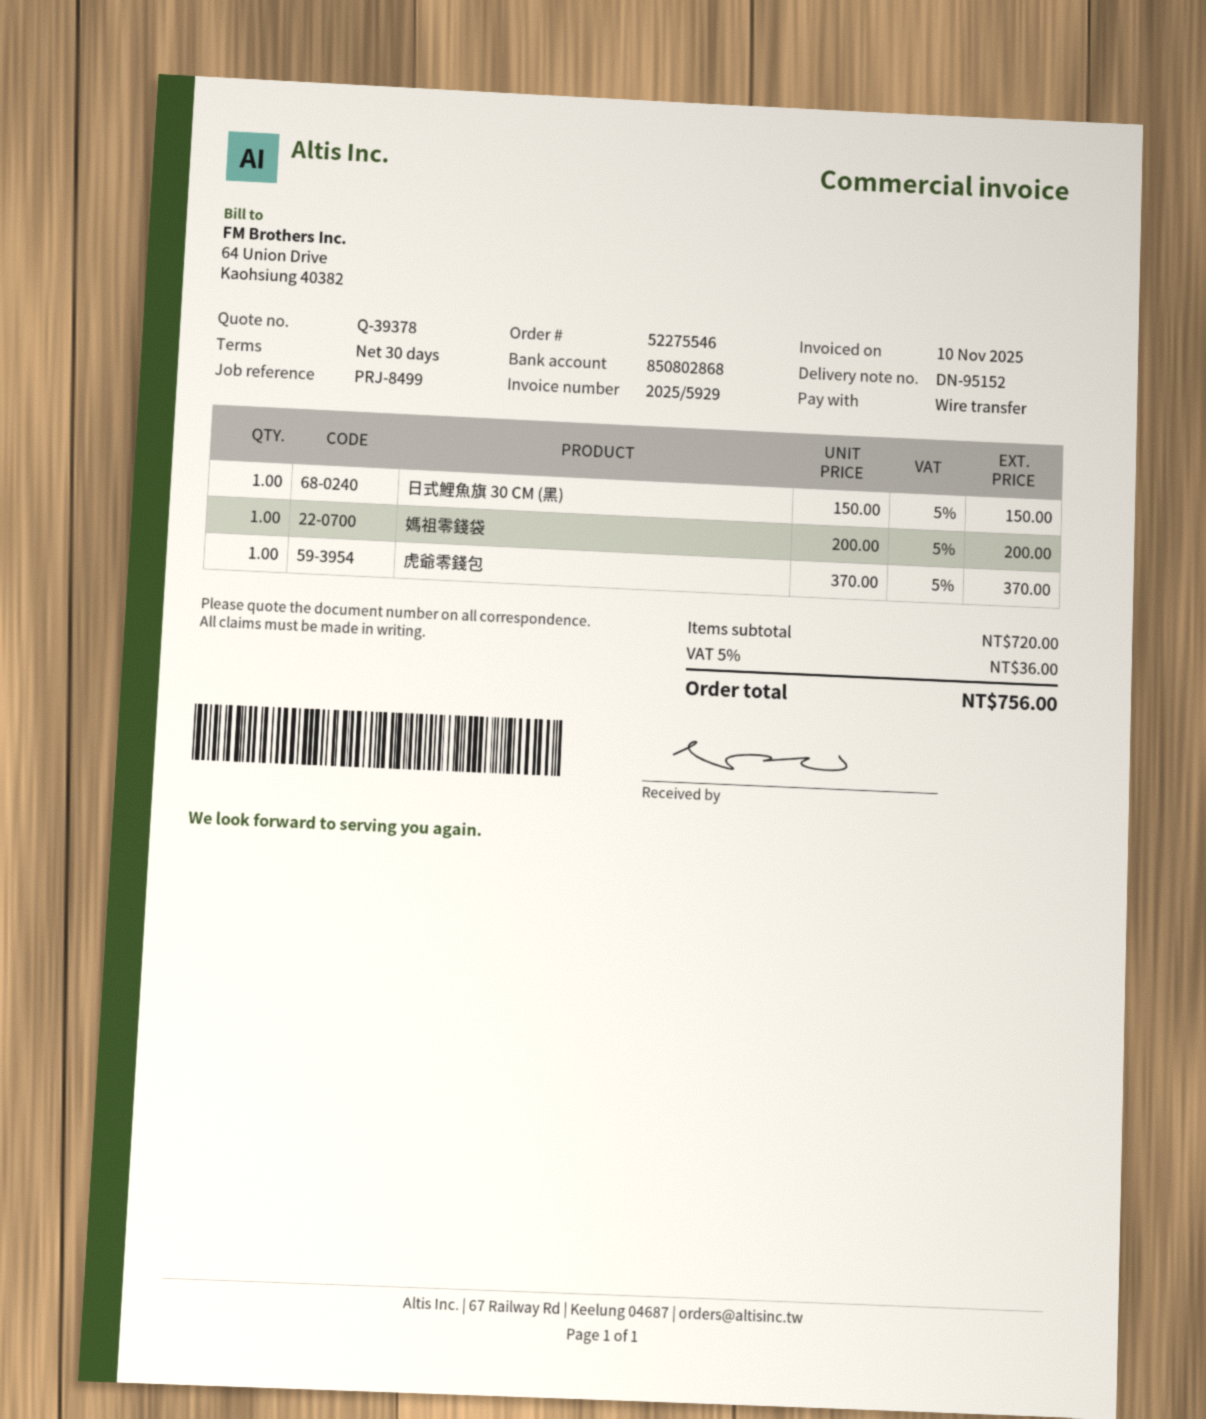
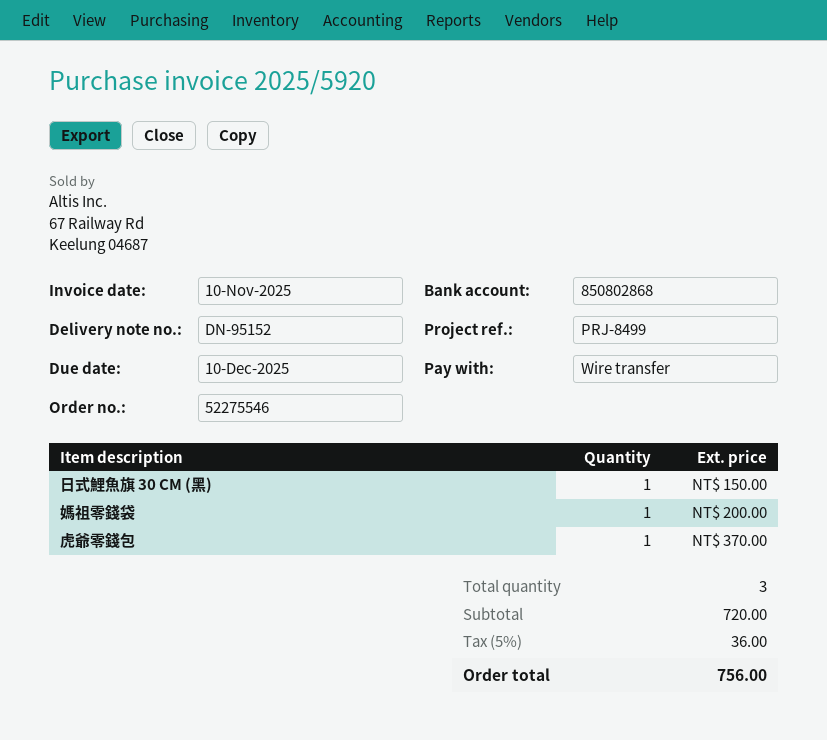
invoice number: 2025/5929 -> 2025/5920

